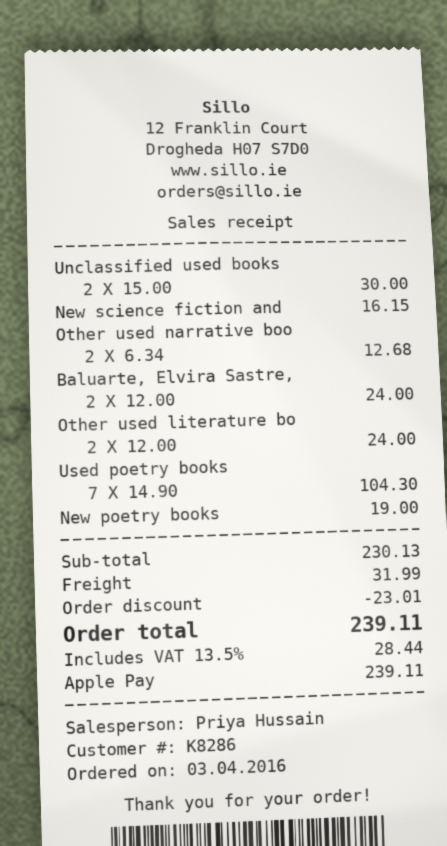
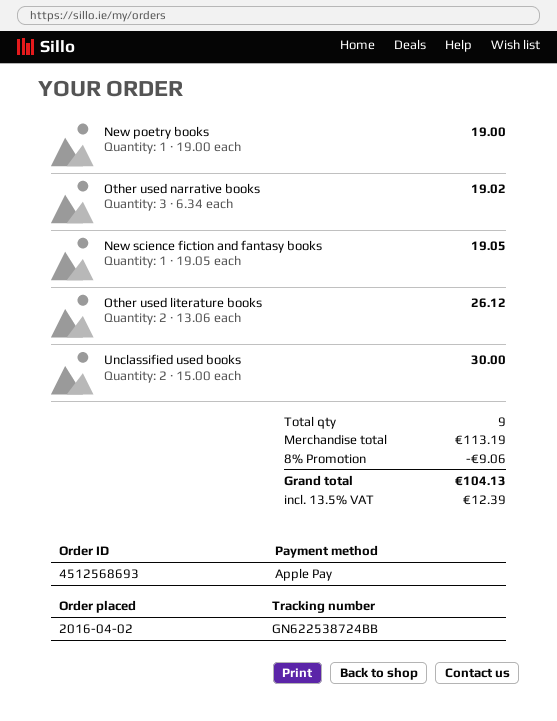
order date: 2016-04-03 -> 2016-04-02
New science fiction and: 1 x 16.15 = 16.15 -> 1 x 19.05 = 19.05
Other used narrative boo: 2 x 6.34 = 12.68 -> 3 x 6.34 = 19.02
Baluarte, Elvira Sastre,: 2 x 12.00 = 24.00 -> none
Other used literature bo: 2 x 12.00 = 24.00 -> 2 x 13.06 = 26.12
Used poetry books: 7 x 14.90 = 104.30 -> none
subtotal: 230.13 -> 113.19
discount: 23.01 -> 9.06
shipping: 31.99 -> none
tax: 13.5% = 28.44 -> 13.5% = 12.39
total: 239.11 -> 104.13

